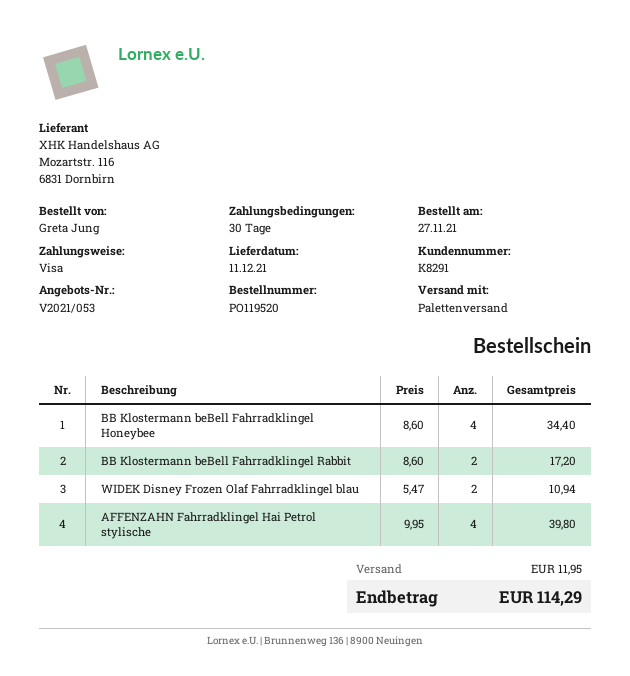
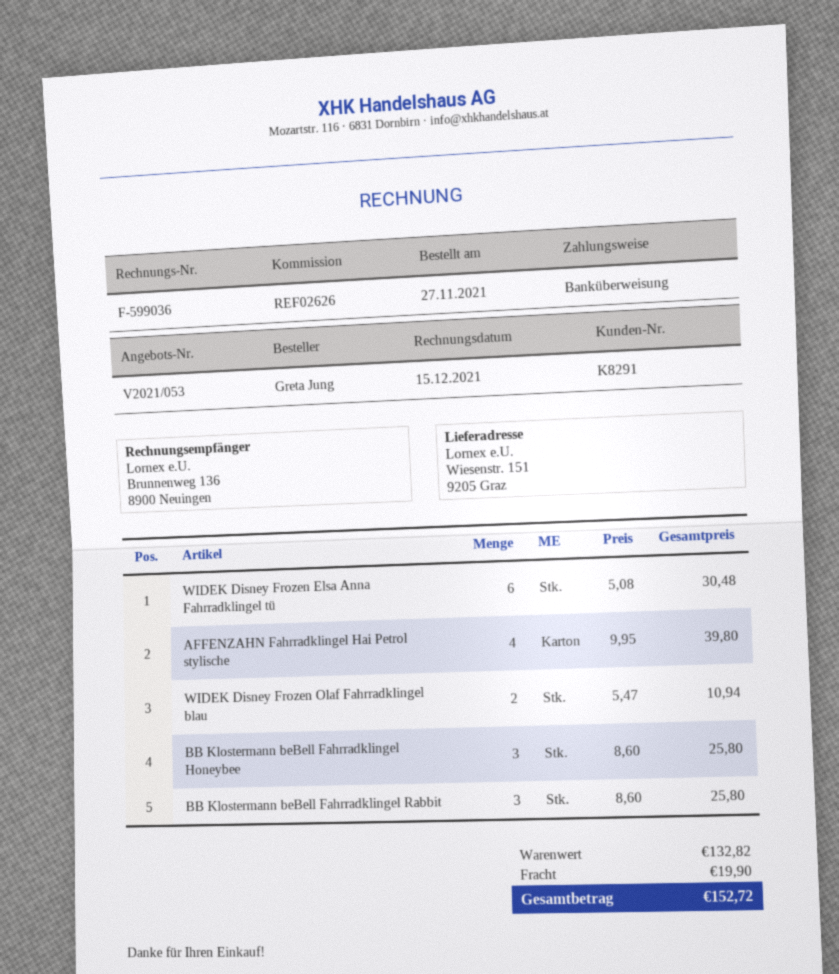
payment method: Visa -> bank transfer
BB Klostermann beBell Fahrradklingel Honeybee: 4 x 8.60 = 34.40 -> 3 x 8.60 = 25.80
BB Klostermann beBell Fahrradklingel Rabbit: 2 x 8.60 = 17.20 -> 3 x 8.60 = 25.80
WIDEK Disney Frozen Elsa Anna Fahrradklingel tü: none -> 6 x 5.08 = 30.48
shipping: 11.95 -> 19.90
total: 114.29 -> 152.72

